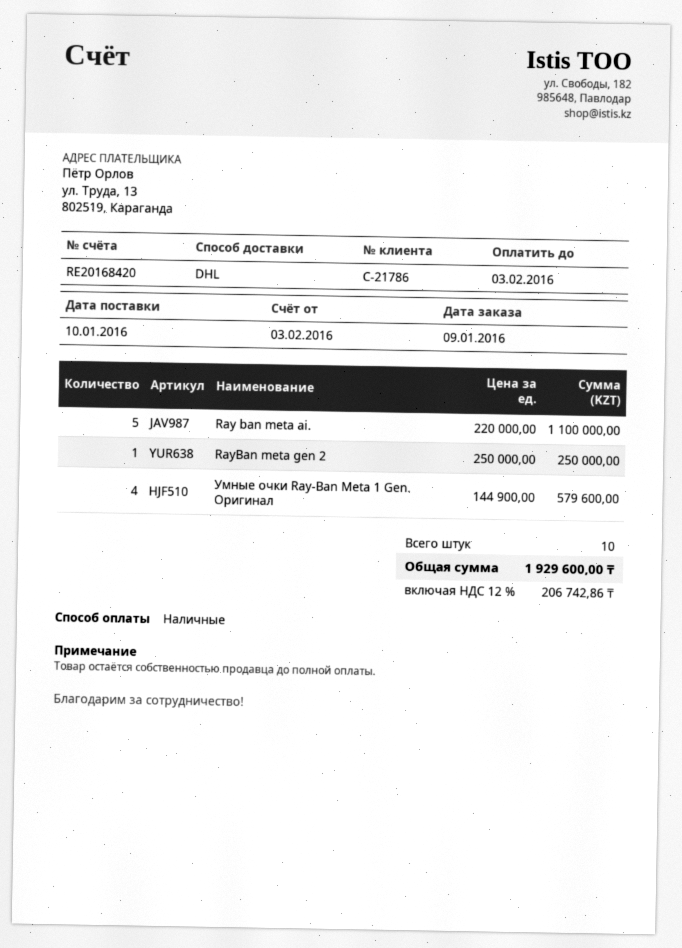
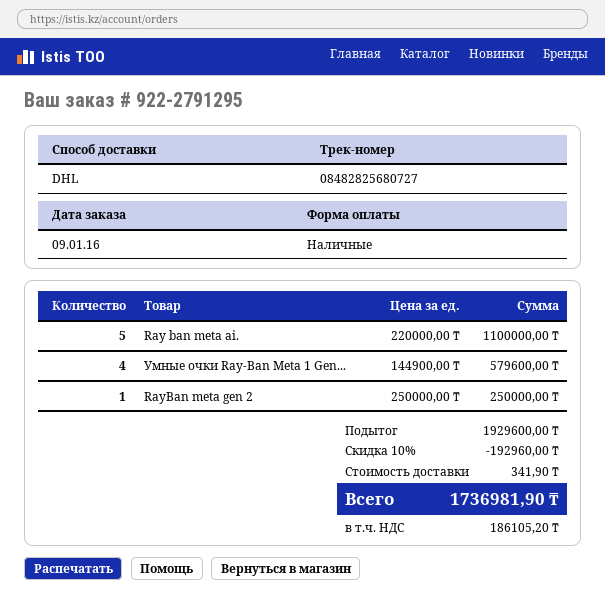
discount: none -> 10% = 192960.00
shipping: none -> 341.90
tax: 206742.86 -> 186105.20
total: 1929600.00 -> 1736981.90

